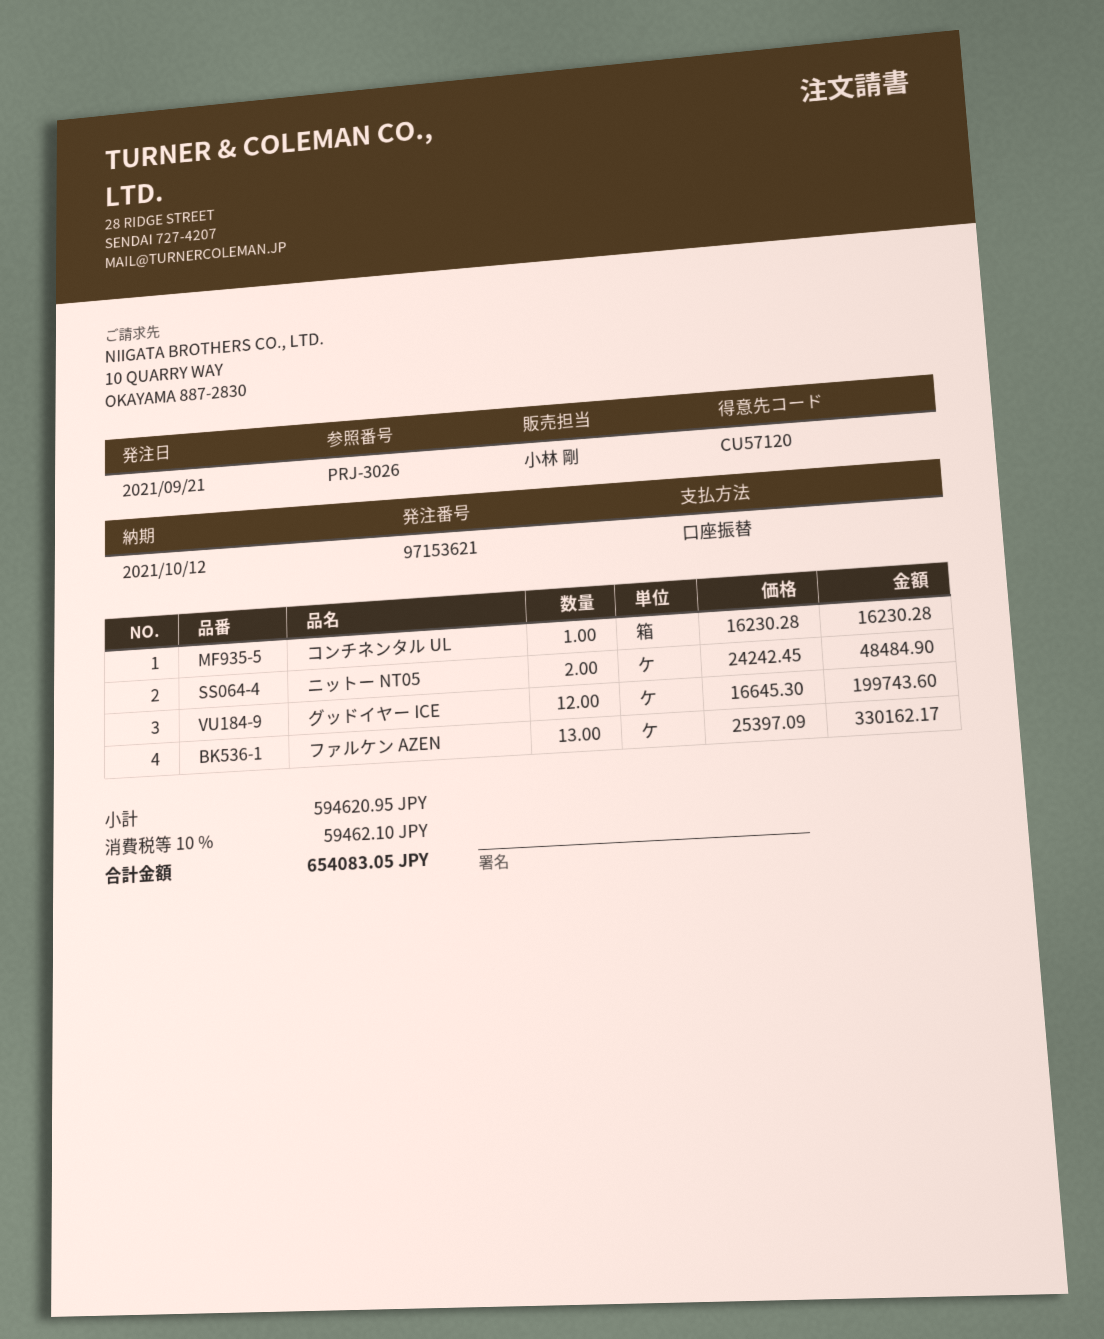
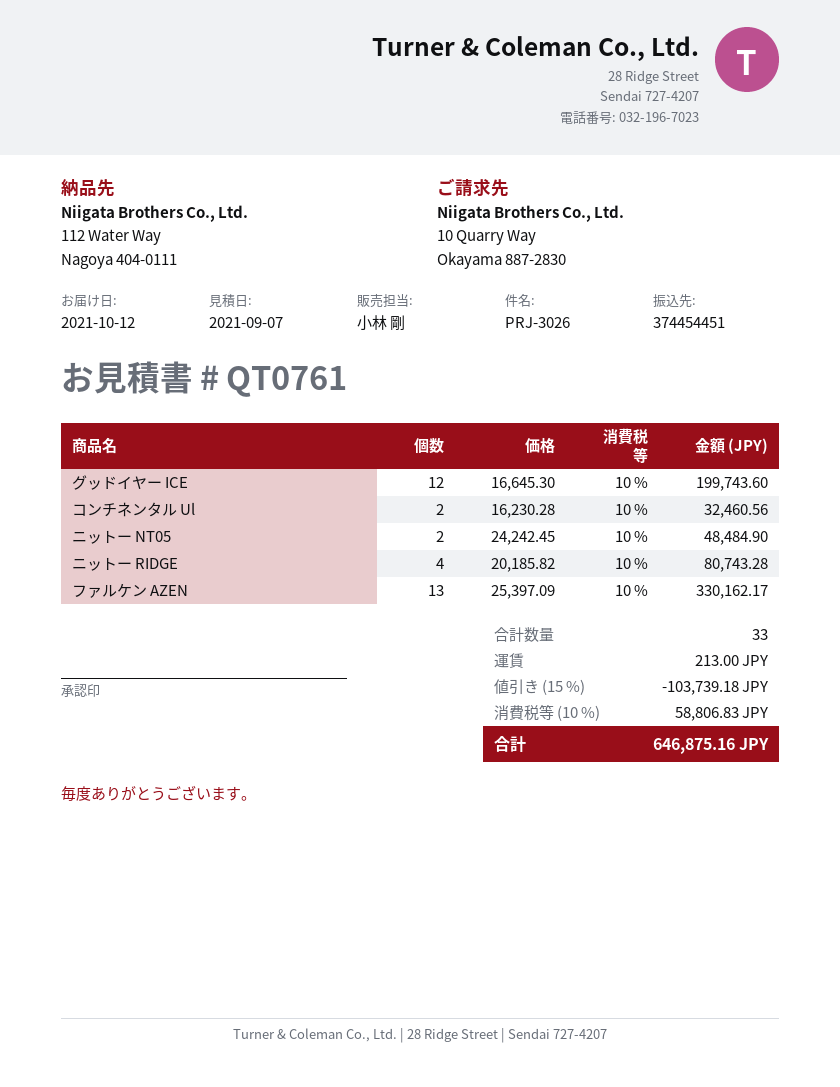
コンチネンタル UL: 1 x 16230.28 = 16230.28 -> 2 x 16230.28 = 32460.56
ニットー RIDGE: none -> 4 x 20185.82 = 80743.28
discount: none -> 15% = 103739.18
shipping: none -> 213.00
tax: 10% = 59462.10 -> 10% = 58806.83
total: 654083.05 -> 646875.16

